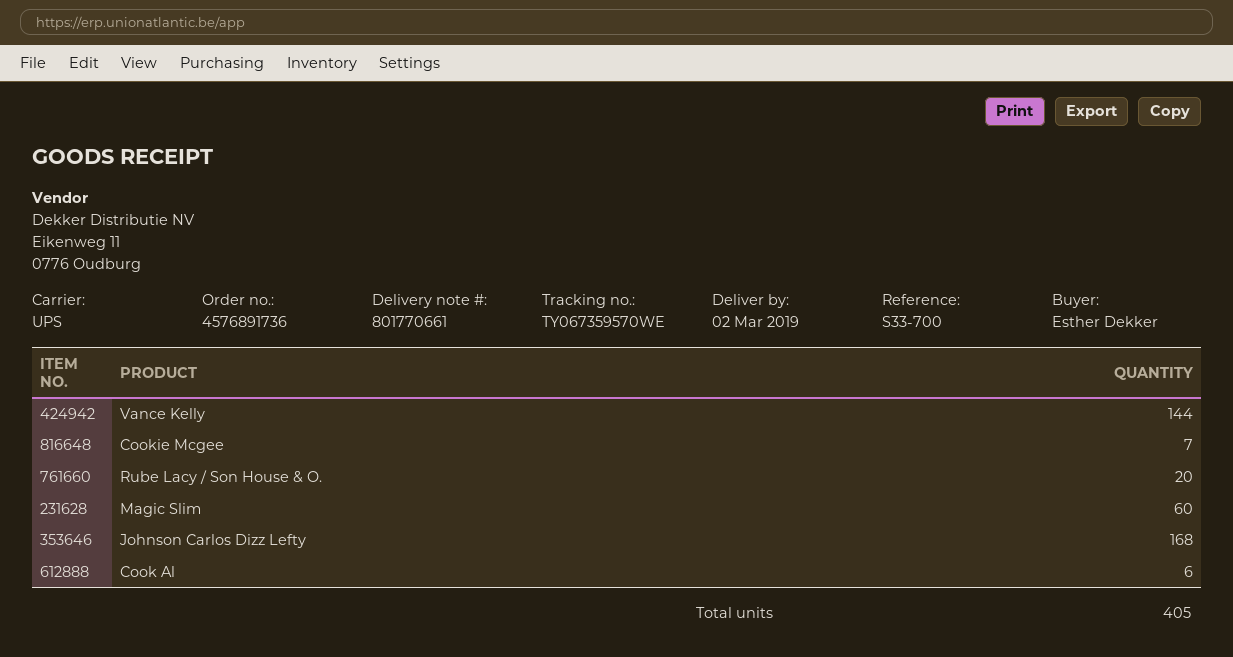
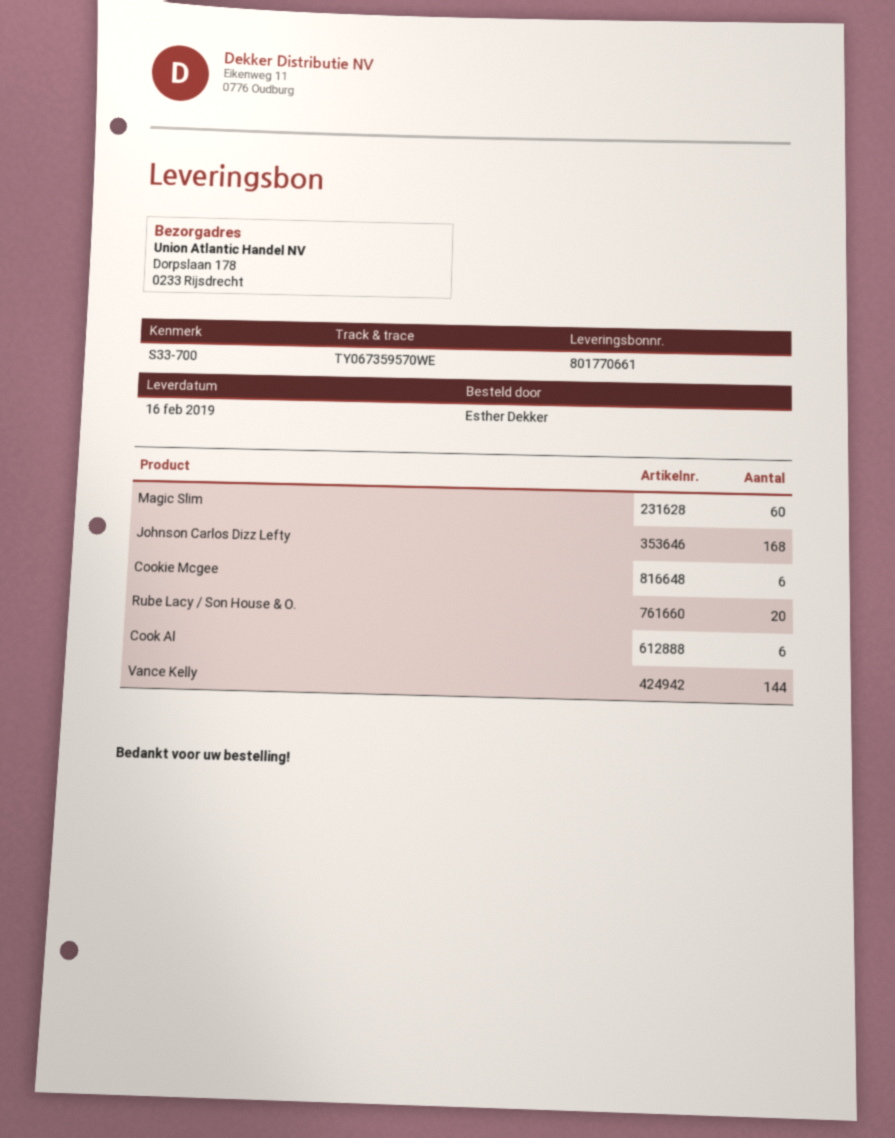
delivery date: 2019-03-02 -> 2019-02-16
Cookie Mcgee: 7 -> 6

